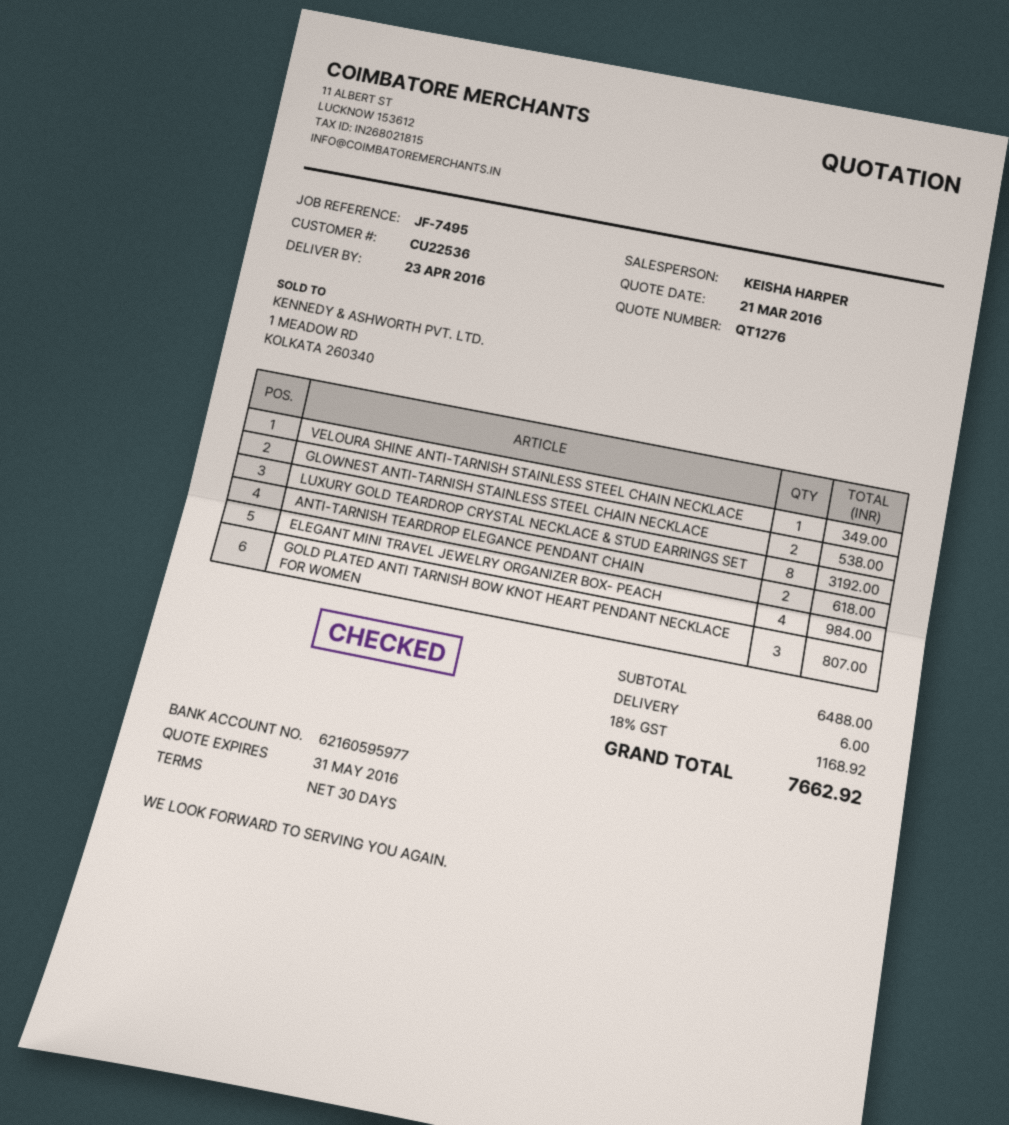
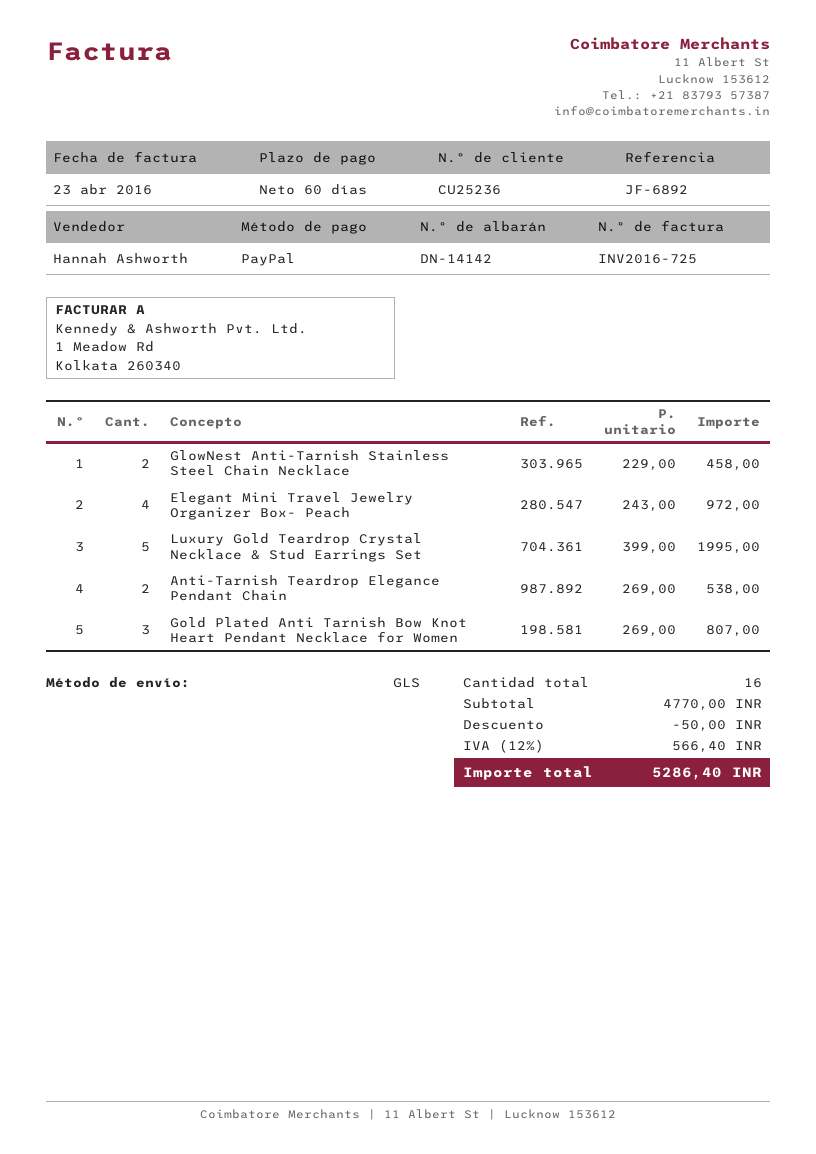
payment terms: 30 days -> 60 days
customer number: CU22536 -> CU25236
reference: JF-7495 -> JF-6892
sales rep: KEISHA HARPER -> Hannah Ashworth
VELOURA SHINE ANTI-TARNISH STAINLESS STEEL CHAIN NECKLACE: 1 for 349.00 -> none
GLOWNEST ANTI-TARNISH STAINLESS STEEL CHAIN NECKLACE: 2 for 538.00 -> 2 for 458.00
LUXURY GOLD TEARDROP CRYSTAL NECKLACE & STUD EARRINGS SET: 8 for 3192.00 -> 5 for 1995.00
ANTI-TARNISH TEARDROP ELEGANCE PENDANT CHAIN: 2 for 618.00 -> 2 for 538.00
ELEGANT MINI TRAVEL JEWELRY ORGANIZER BOX- PEACH: 4 for 984.00 -> 4 for 972.00
subtotal: 6488.00 -> 4770.00
discount: none -> 50.00
shipping: 6.00 -> none
tax: 18% = 1168.92 -> 12% = 566.40
total: 7662.92 -> 5286.40

